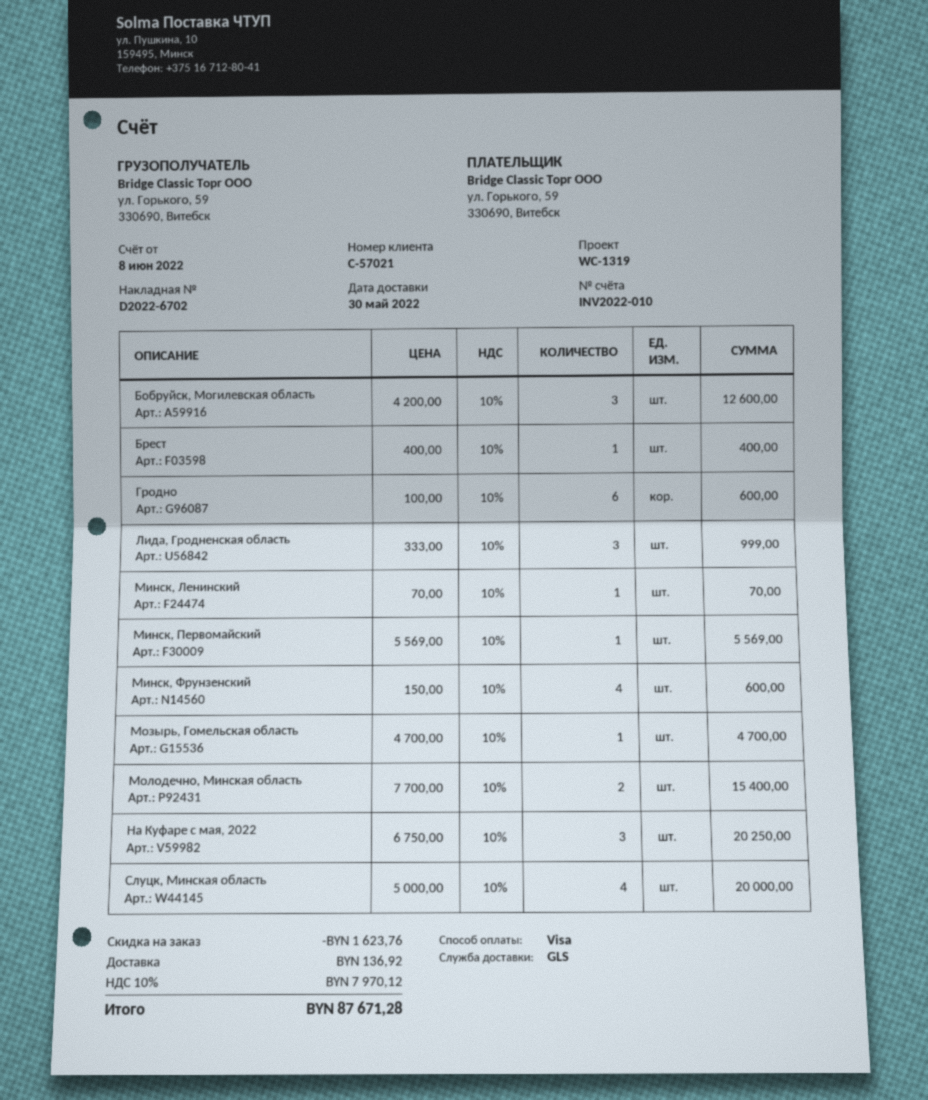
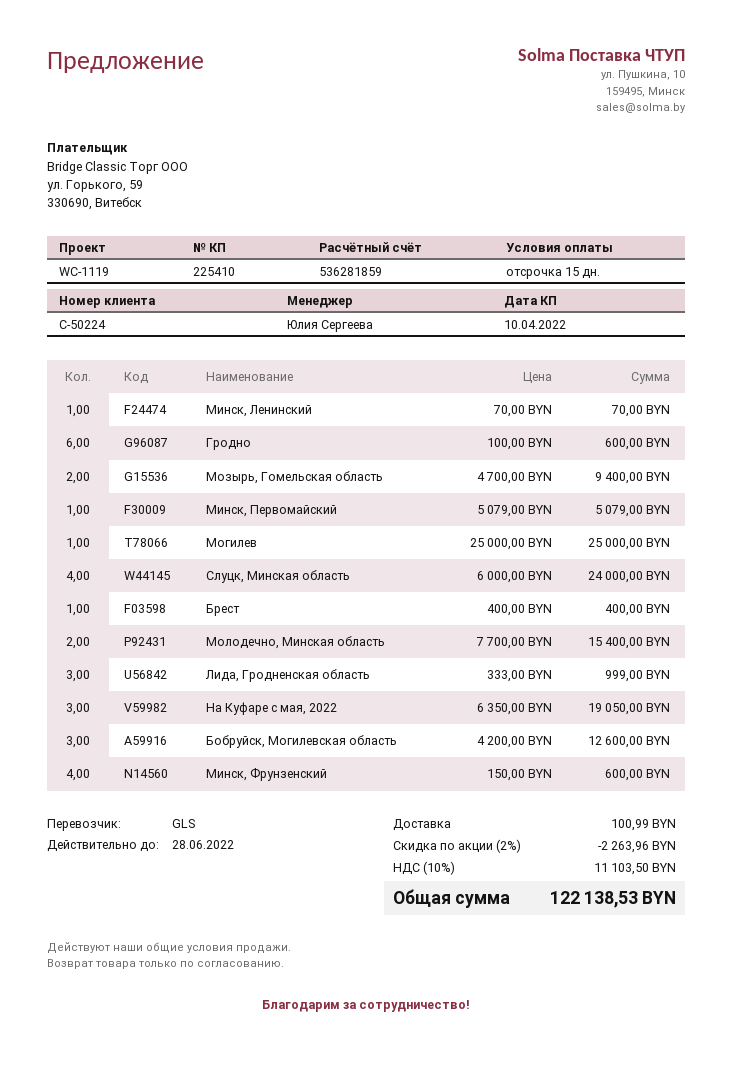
customer number: C-57021 -> C-50224
reference: WC-1319 -> WC-1119
Минск, Первомайский: 1 x 5569.00 = 5569.00 -> 1 x 5079.00 = 5079.00
Мозырь, Гомельская область: 1 x 4700.00 = 4700.00 -> 2 x 4700.00 = 9400.00
На Куфаре с мая, 2022: 3 x 6750.00 = 20250.00 -> 3 x 6350.00 = 19050.00
Слуцк, Минская область: 4 x 5000.00 = 20000.00 -> 4 x 6000.00 = 24000.00
Могилев: none -> 1 x 25000.00 = 25000.00
discount: 1623.76 -> 2263.96
shipping: 136.92 -> 100.99
tax: 10% = 7970.12 -> 10% = 11103.50
total: 87671.28 -> 122138.53

